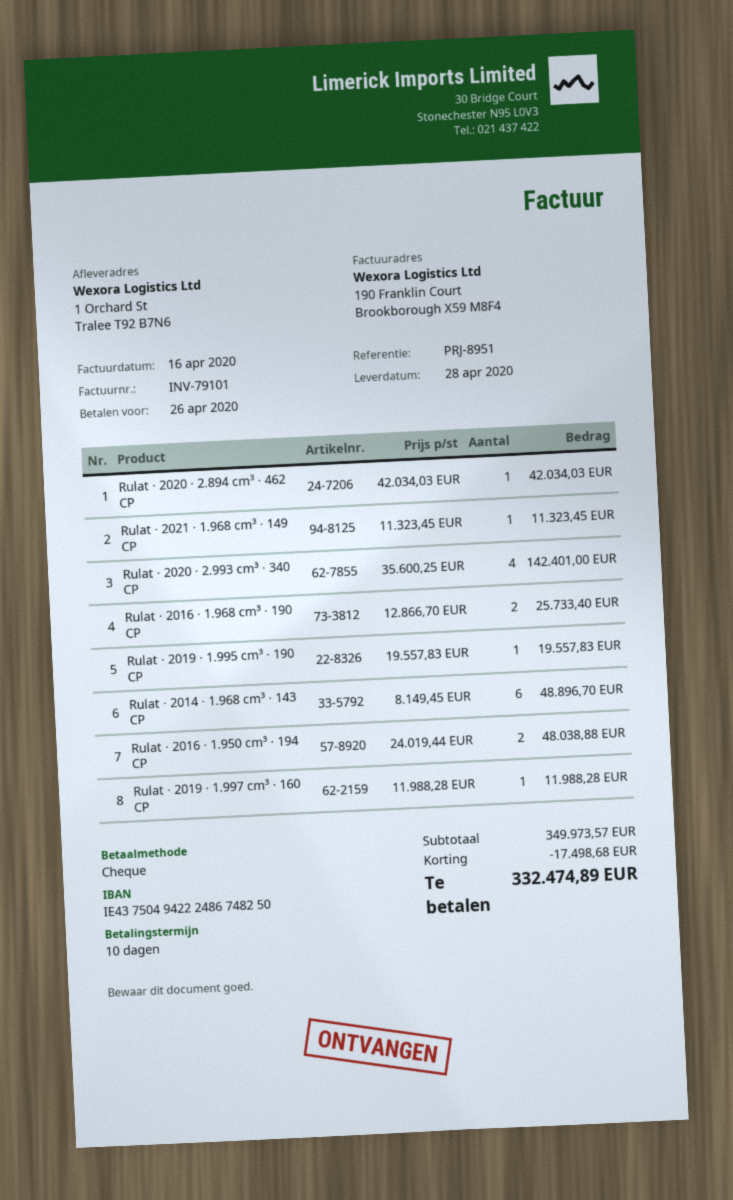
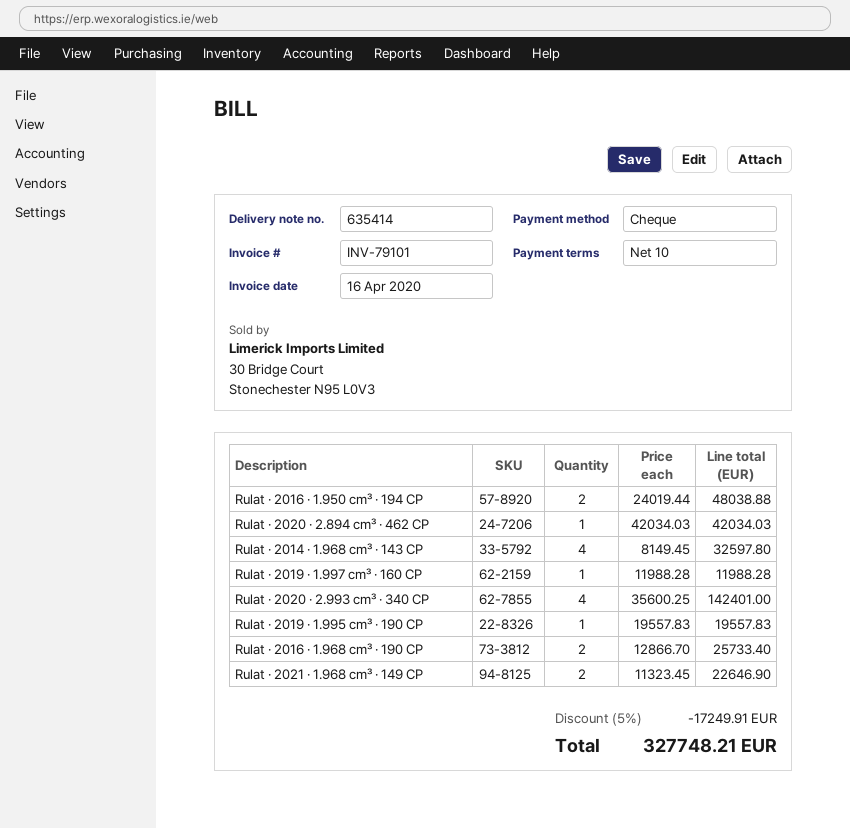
Rulat · 2021 · 1.968 cm³ · 149 CP: 1 x 11323.45 = 11323.45 -> 2 x 11323.45 = 22646.90
Rulat · 2014 · 1.968 cm³ · 143 CP: 6 x 8149.45 = 48896.70 -> 4 x 8149.45 = 32597.80
discount: 17498.68 -> 17249.91
total: 332474.89 -> 327748.21

